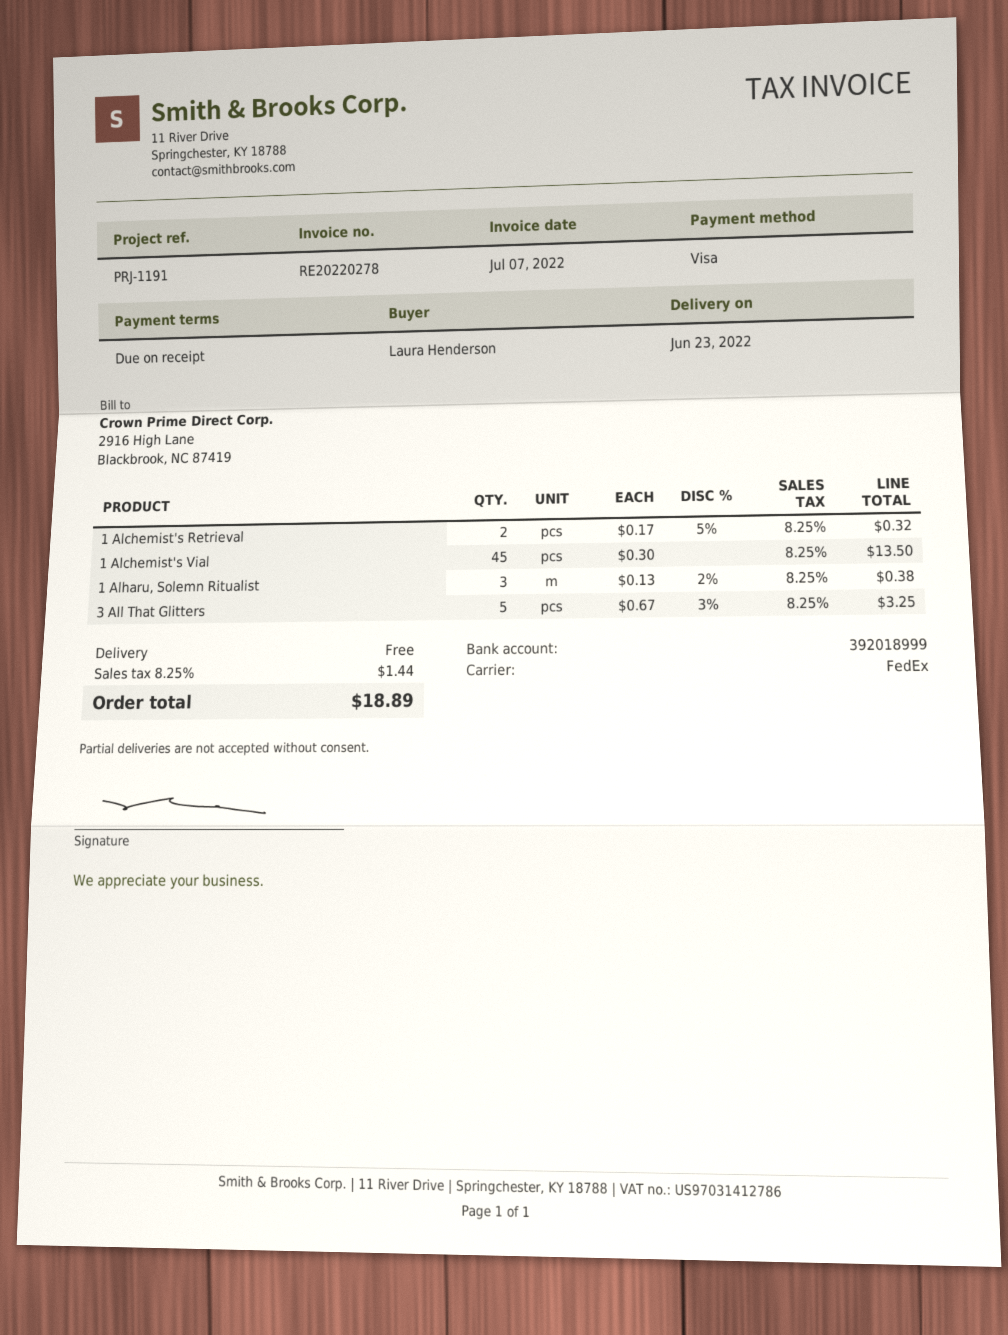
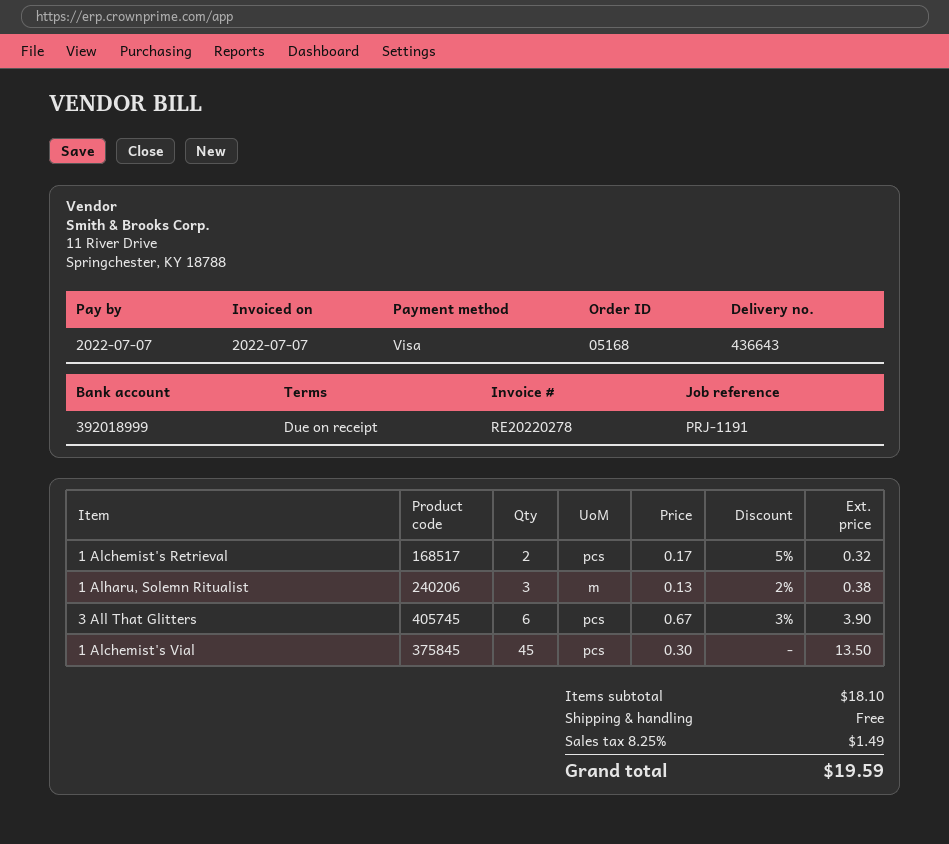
3 All That Glitters: 5 x 0.67 - 3% = 3.25 -> 6 x 0.67 - 3% = 3.90
tax: 8.25% = 1.44 -> 8.25% = 1.49
total: 18.89 -> 19.59

